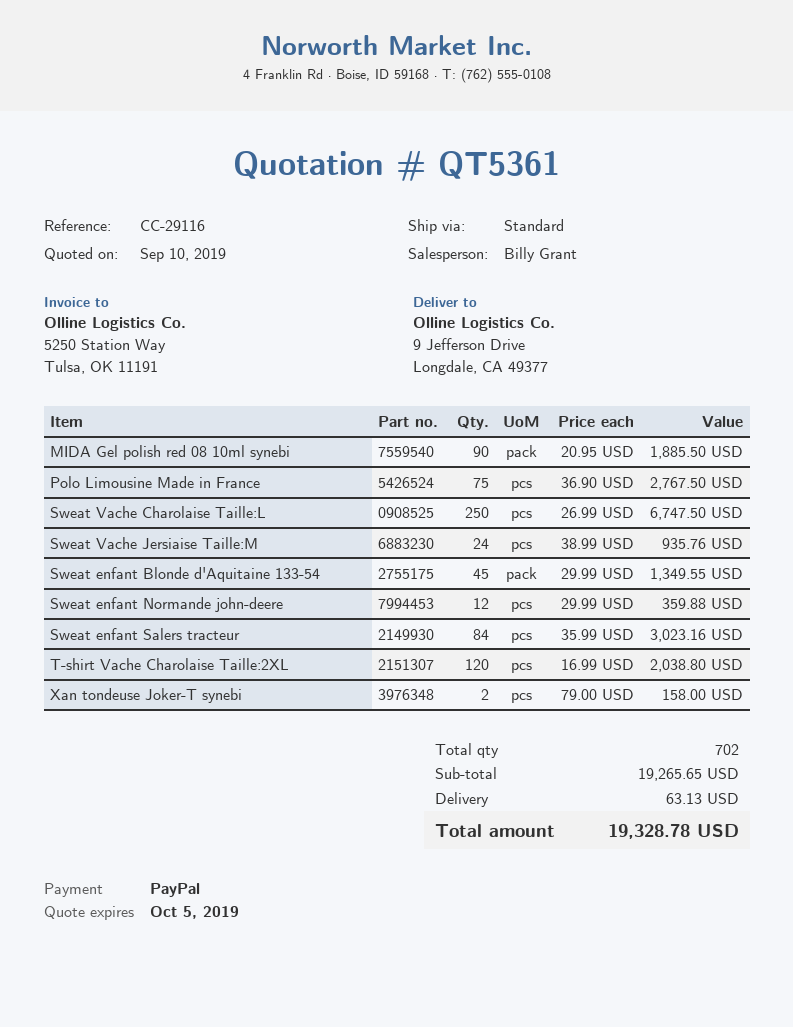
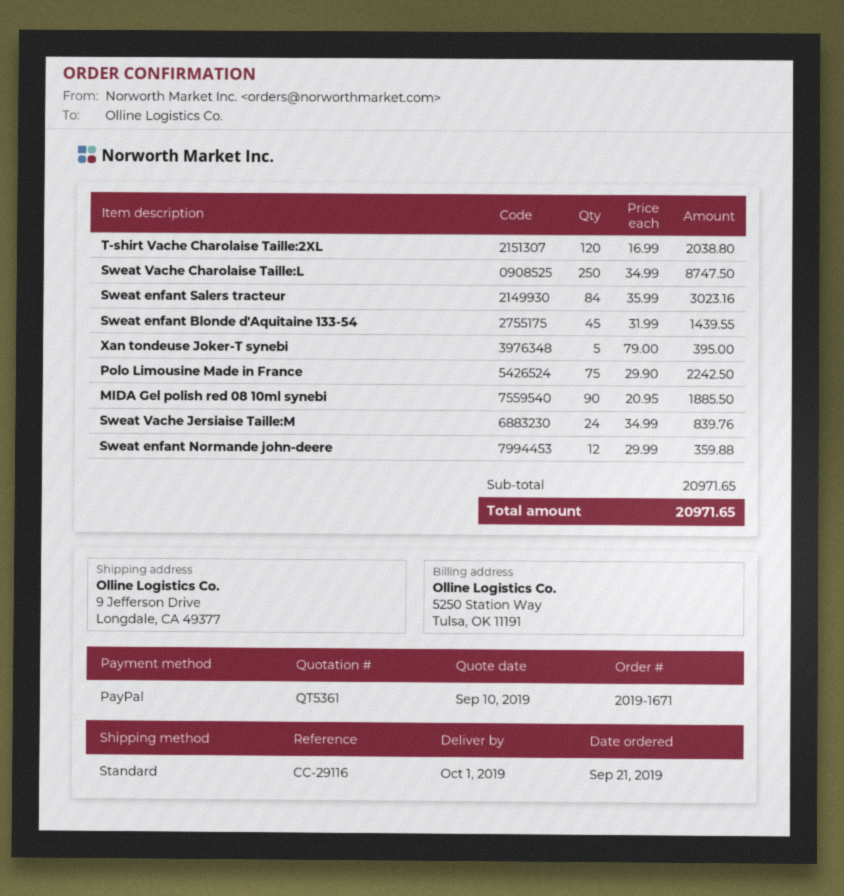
Polo Limousine Made in France: 75 x 36.90 = 2767.50 -> 75 x 29.90 = 2242.50
Sweat Vache Charolaise Taille:L: 250 x 26.99 = 6747.50 -> 250 x 34.99 = 8747.50
Sweat Vache Jersiaise Taille:M: 24 x 38.99 = 935.76 -> 24 x 34.99 = 839.76
Sweat enfant Blonde d'Aquitaine 133-54: 45 x 29.99 = 1349.55 -> 45 x 31.99 = 1439.55
Xan tondeuse Joker-T synebi: 2 x 79.00 = 158.00 -> 5 x 79.00 = 395.00
subtotal: 19265.65 -> 20971.65
shipping: 63.13 -> none
total: 19328.78 -> 20971.65

